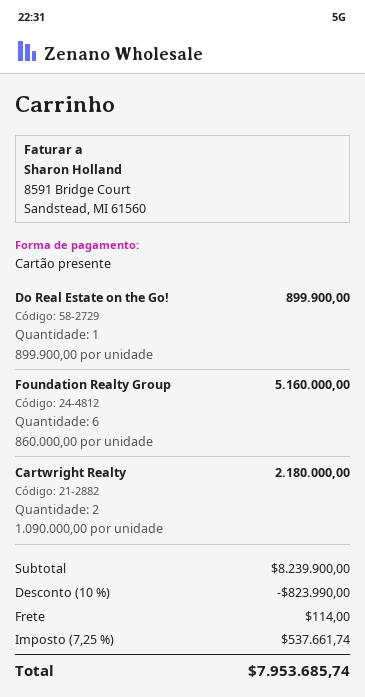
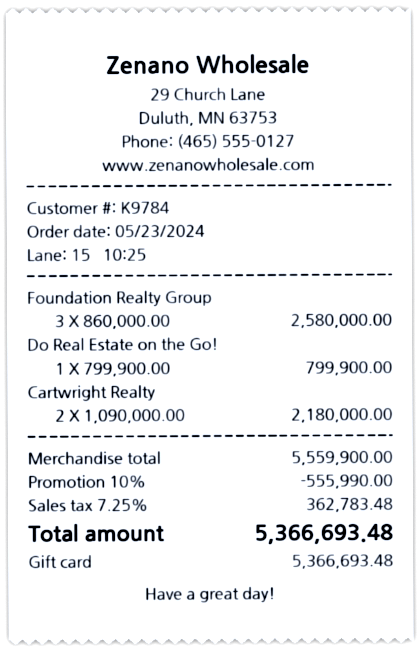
Do Real Estate on the Go!: 1 x 899900.00 = 899900.00 -> 1 x 799900.00 = 799900.00
Foundation Realty Group: 6 x 860000.00 = 5160000.00 -> 3 x 860000.00 = 2580000.00
subtotal: 8239900.00 -> 5559900.00
discount: 10% = 823990.00 -> 10% = 555990.00
shipping: 114.00 -> none
tax: 7.25% = 537661.74 -> 7.25% = 362783.48
total: 7953685.74 -> 5366693.48

